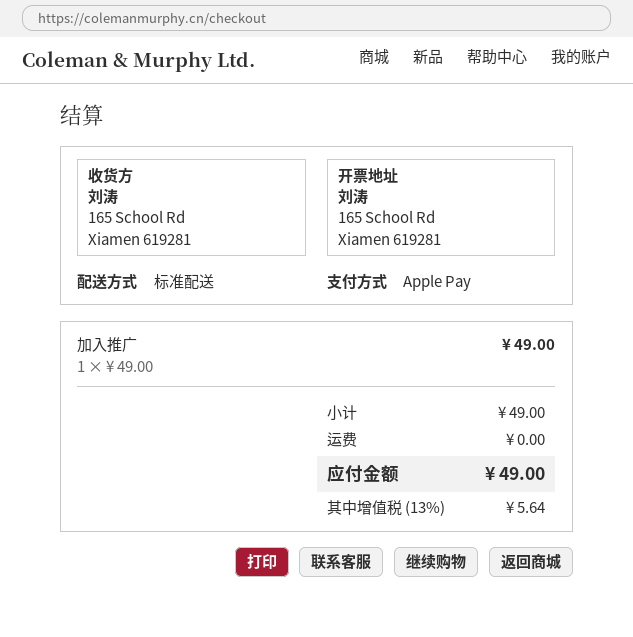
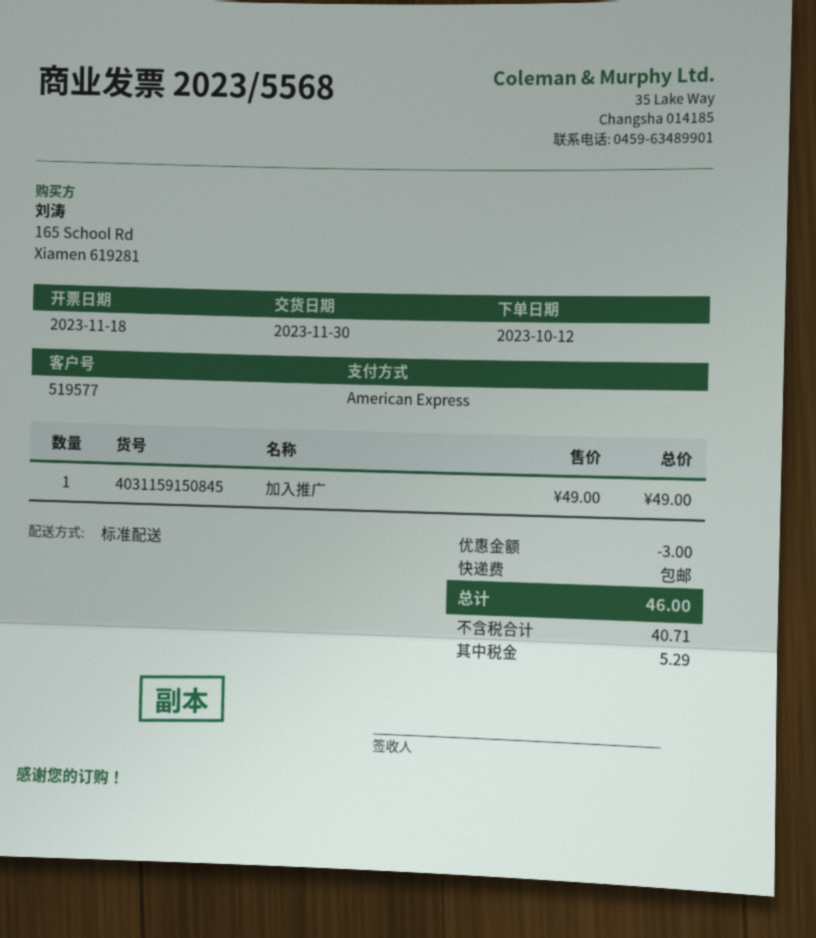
payment method: Apple Pay -> American Express
discount: none -> 3.00
tax: 5.64 -> 5.29
total: 49.00 -> 46.00

